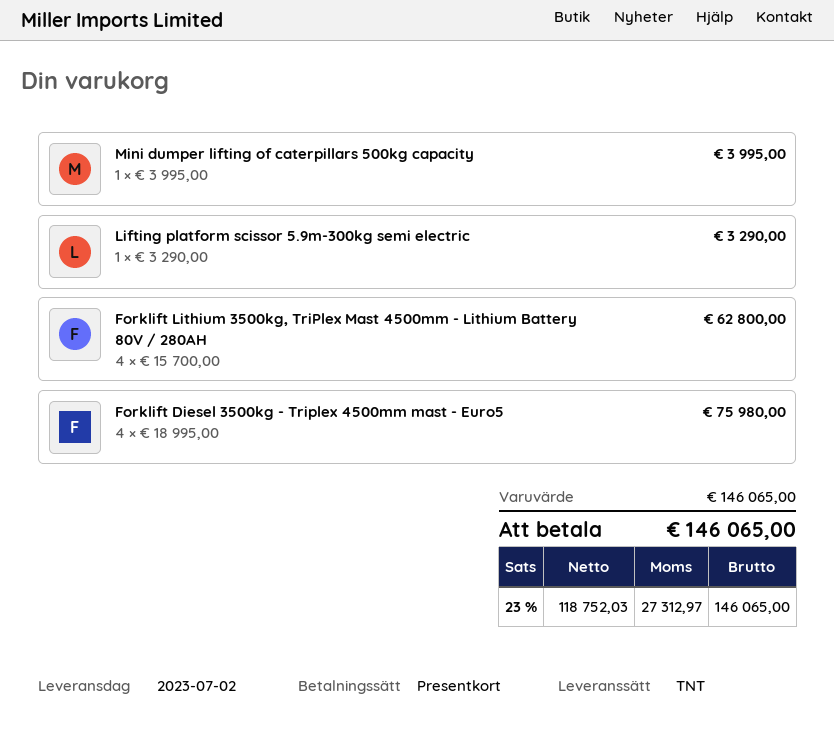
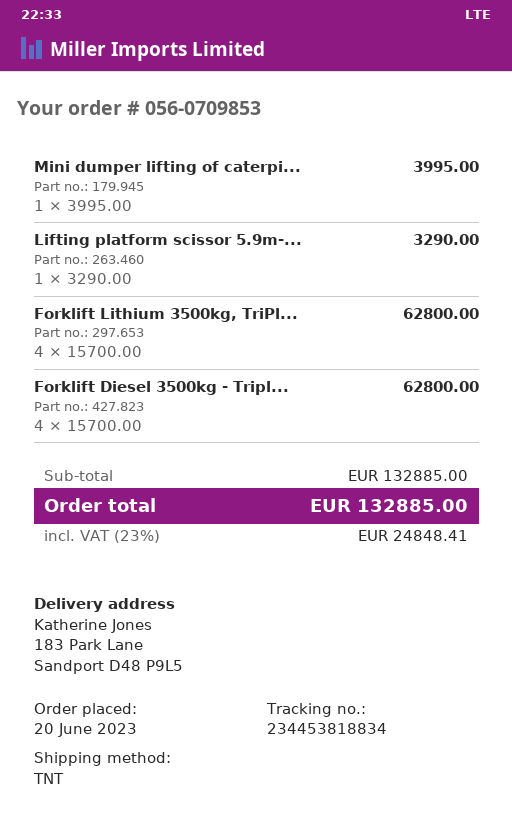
Forklift Diesel 3500kg - Triplex 4500mm mast - Euro5: 4 x 18995.00 = 75980.00 -> 4 x 15700.00 = 62800.00
subtotal: 146065.00 -> 132885.00
tax: 23% = 27312.97 -> 23% = 24848.41
total: 146065.00 -> 132885.00

